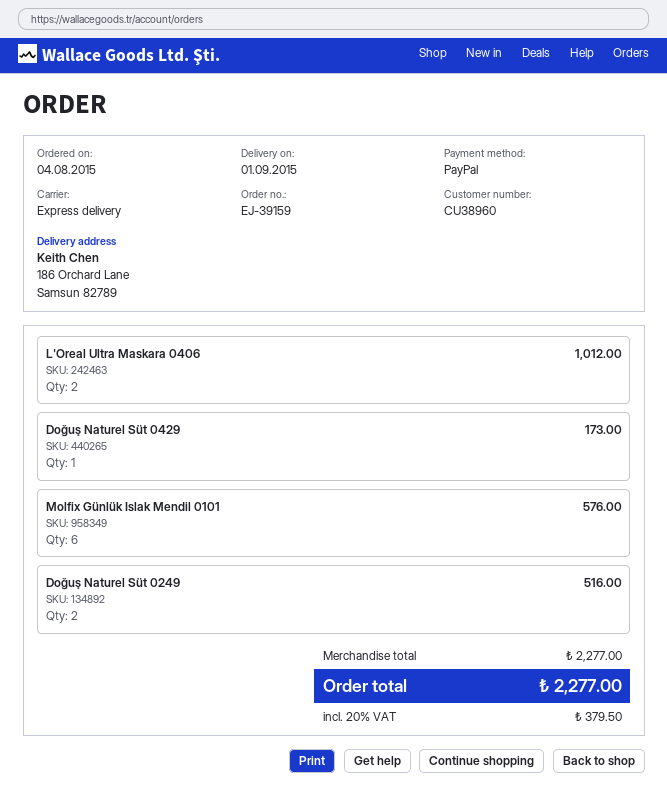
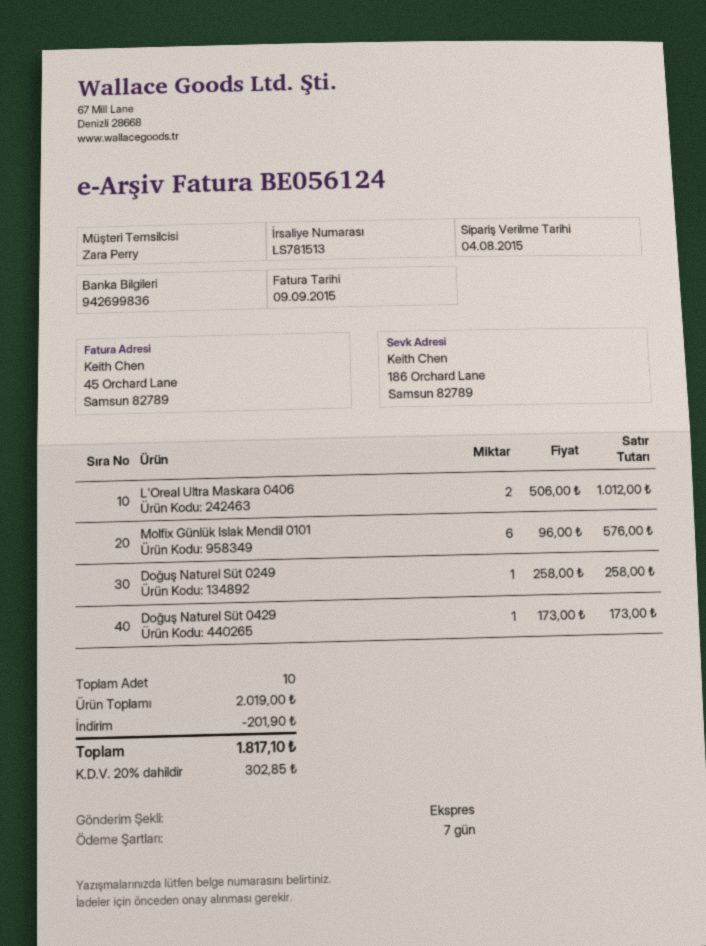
Doğuş Naturel Süt 0249: 2 for 516.00 -> 1 for 258.00
subtotal: 2277.00 -> 2019.00
discount: none -> 201.90
tax: 20% = 379.50 -> 20% = 302.85
total: 2277.00 -> 1817.10

